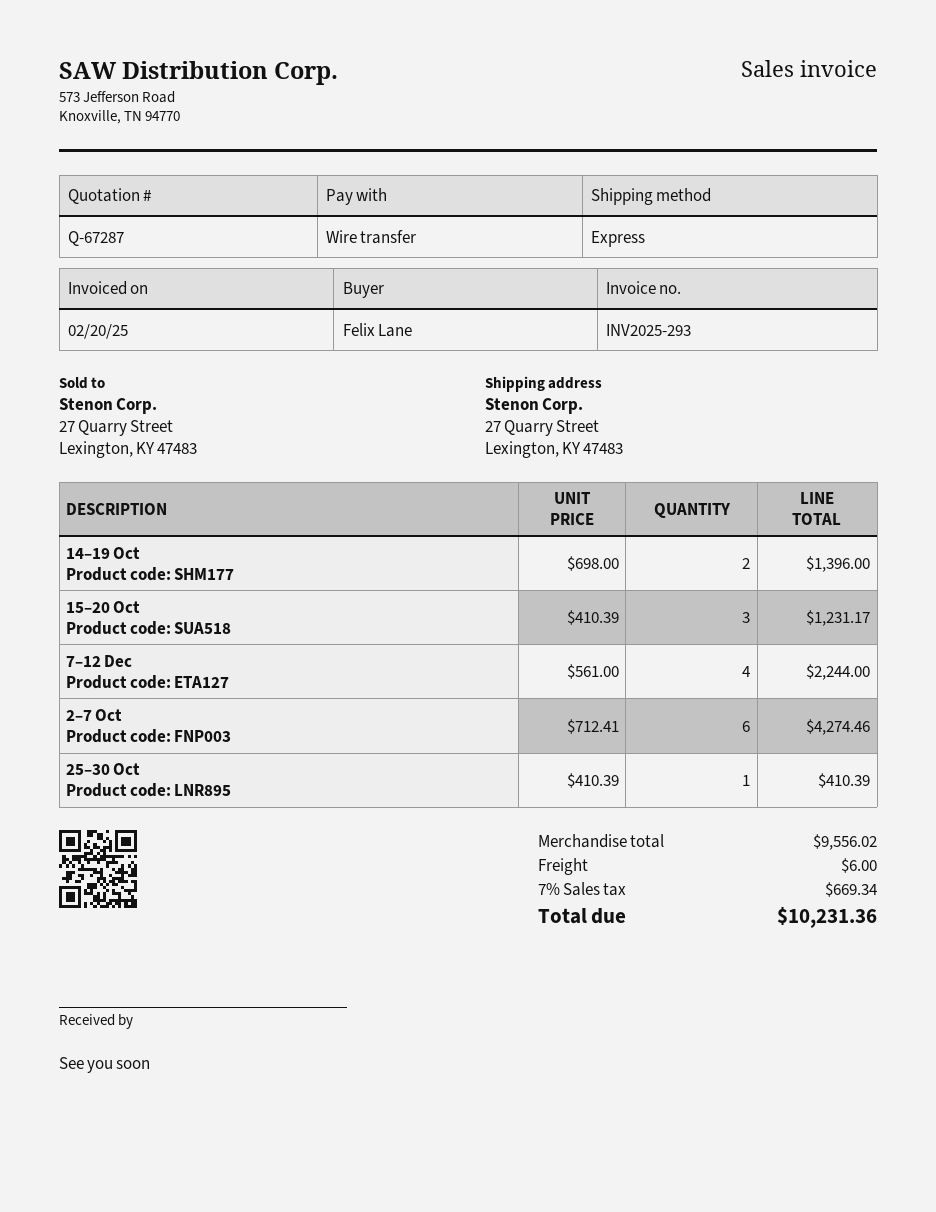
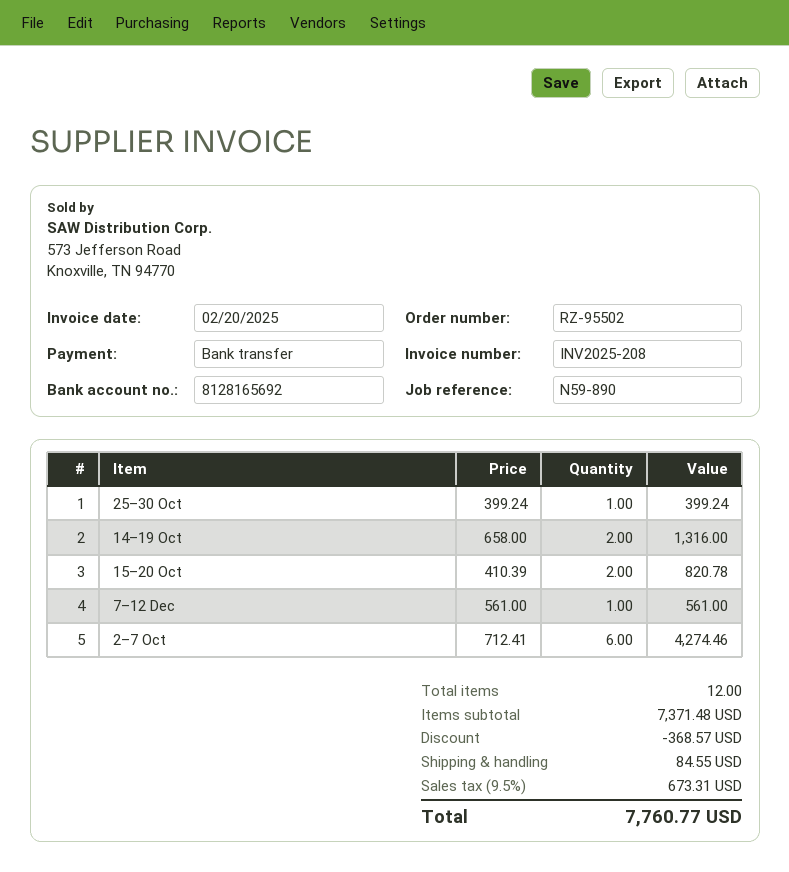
invoice number: INV2025-293 -> INV2025-208
14–19 Oct: 2 x 698.00 = 1396.00 -> 2 x 658.00 = 1316.00
15–20 Oct: 3 x 410.39 = 1231.17 -> 2 x 410.39 = 820.78
7–12 Dec: 4 x 561.00 = 2244.00 -> 1 x 561.00 = 561.00
25–30 Oct: 1 x 410.39 = 410.39 -> 1 x 399.24 = 399.24
subtotal: 9556.02 -> 7371.48
discount: none -> 368.57
shipping: 6.00 -> 84.55
tax: 7% = 669.34 -> 9.5% = 673.31
total: 10231.36 -> 7760.77

